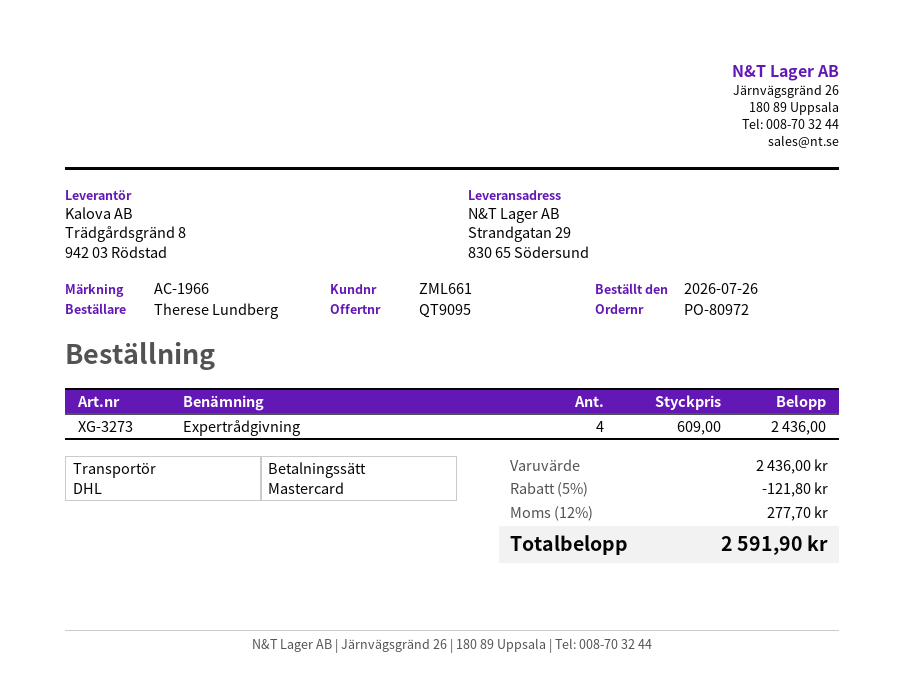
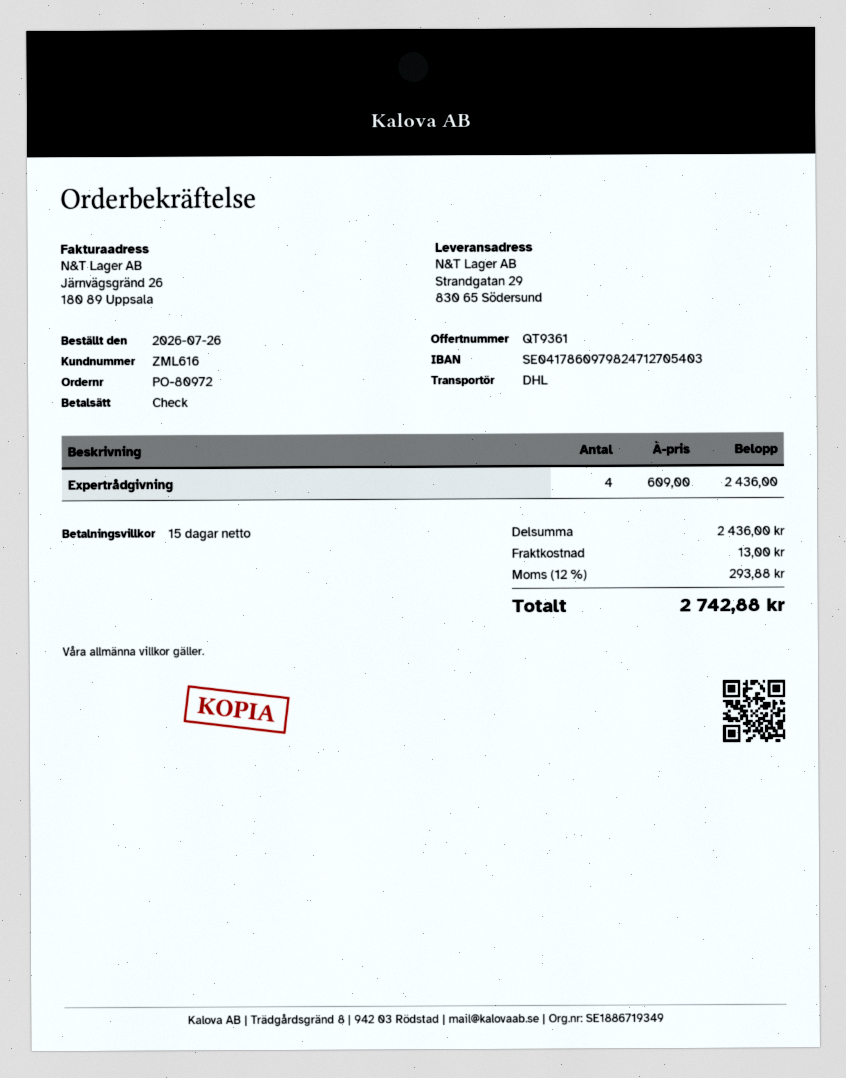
quote number: QT9095 -> QT9361
customer number: ZML661 -> ZML616
payment method: Mastercard -> cheque
discount: 5% = 121.80 -> none
shipping: none -> 13.00
tax: 12% = 277.70 -> 12% = 293.88
total: 2591.90 -> 2742.88

